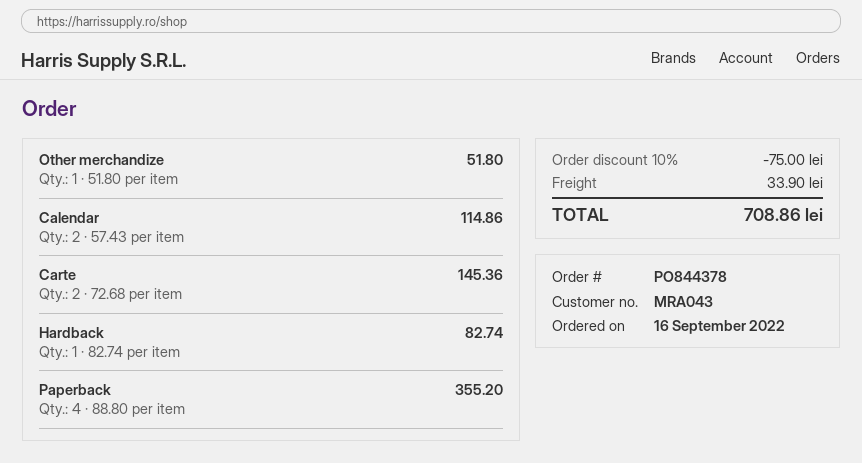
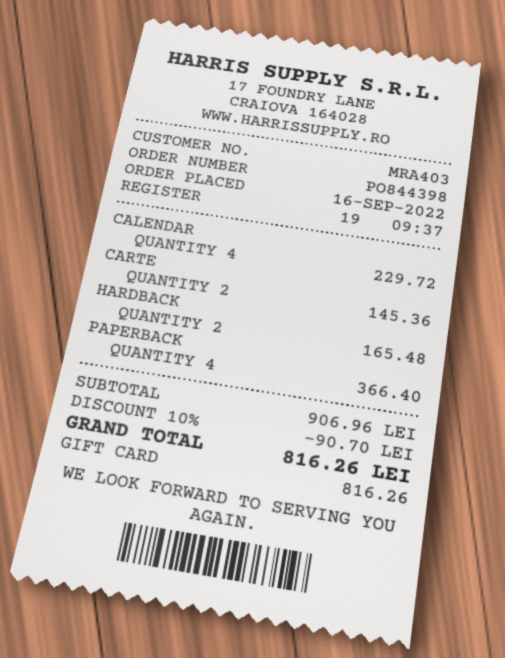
order number: PO844378 -> PO844398
customer number: MRA043 -> MRA403
Other merchandize: 1 for 51.80 -> none
Calendar: 2 for 114.86 -> 4 for 229.72
Hardback: 1 for 82.74 -> 2 for 165.48
Paperback: 4 for 355.20 -> 4 for 366.40
discount: 10% = 75.00 -> 10% = 90.70
shipping: 33.90 -> none
total: 708.86 -> 816.26

